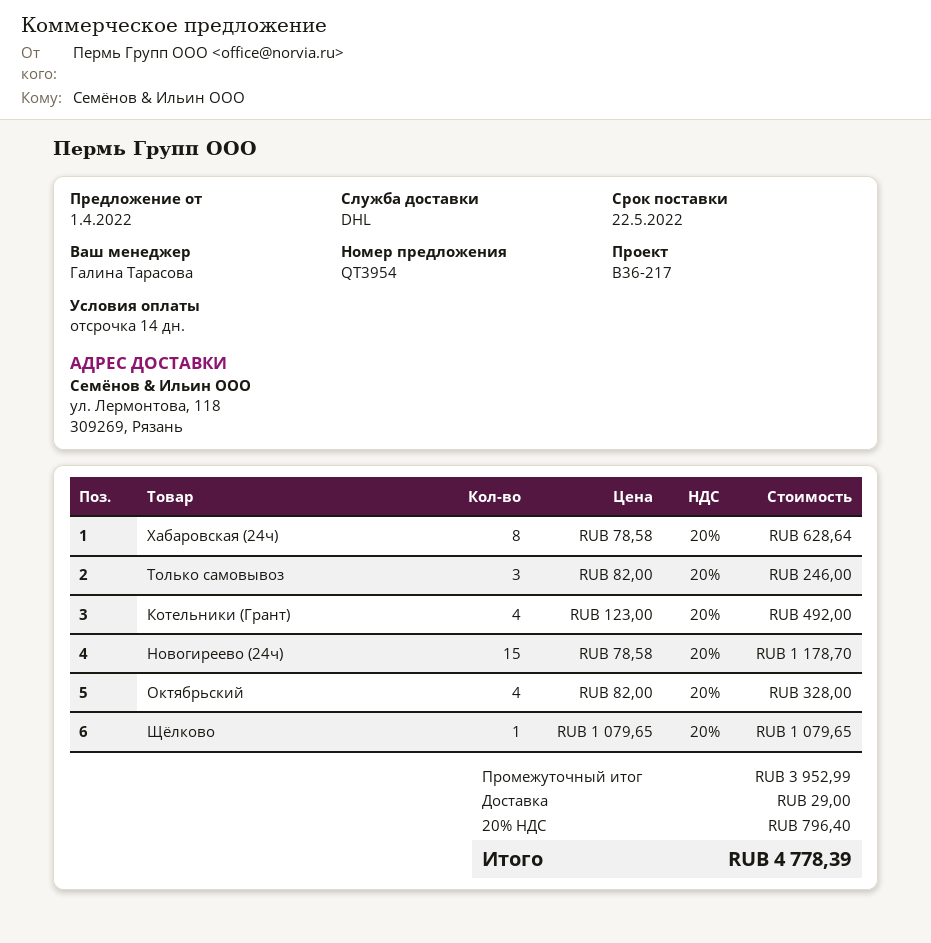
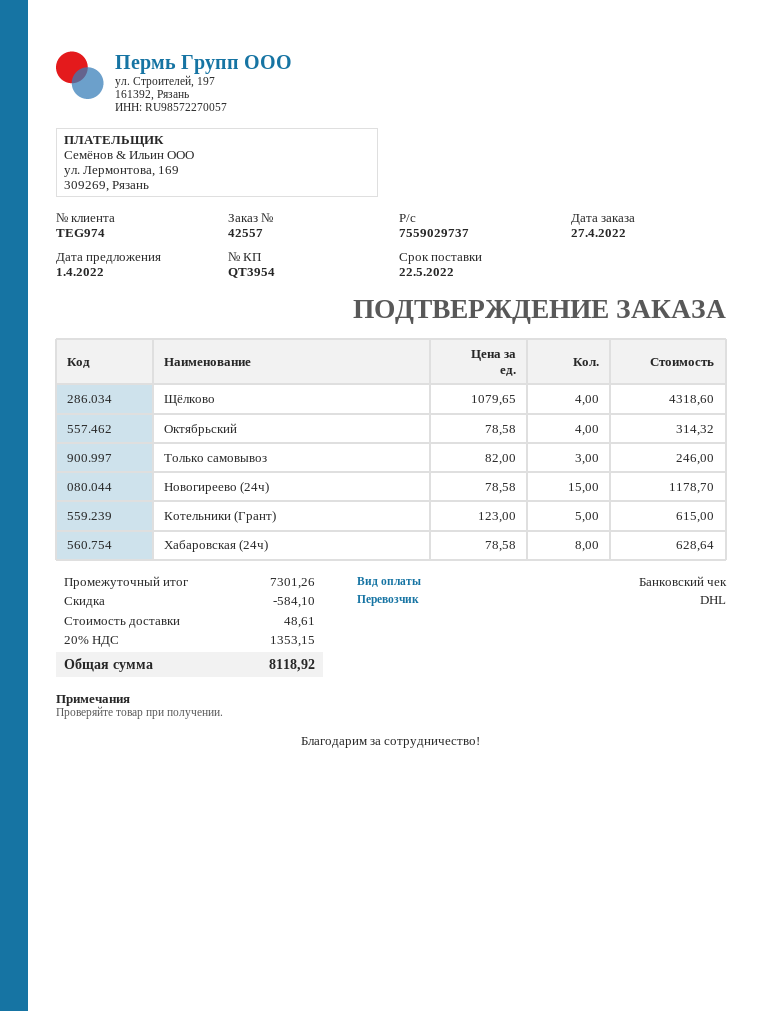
Котельники (Грант): 4 x 123.00 = 492.00 -> 5 x 123.00 = 615.00
Октябрьский: 4 x 82.00 = 328.00 -> 4 x 78.58 = 314.32
Щёлково: 1 x 1079.65 = 1079.65 -> 4 x 1079.65 = 4318.60
subtotal: 3952.99 -> 7301.26
discount: none -> 584.10
shipping: 29.00 -> 48.61
tax: 20% = 796.40 -> 20% = 1353.15
total: 4778.39 -> 8118.92

